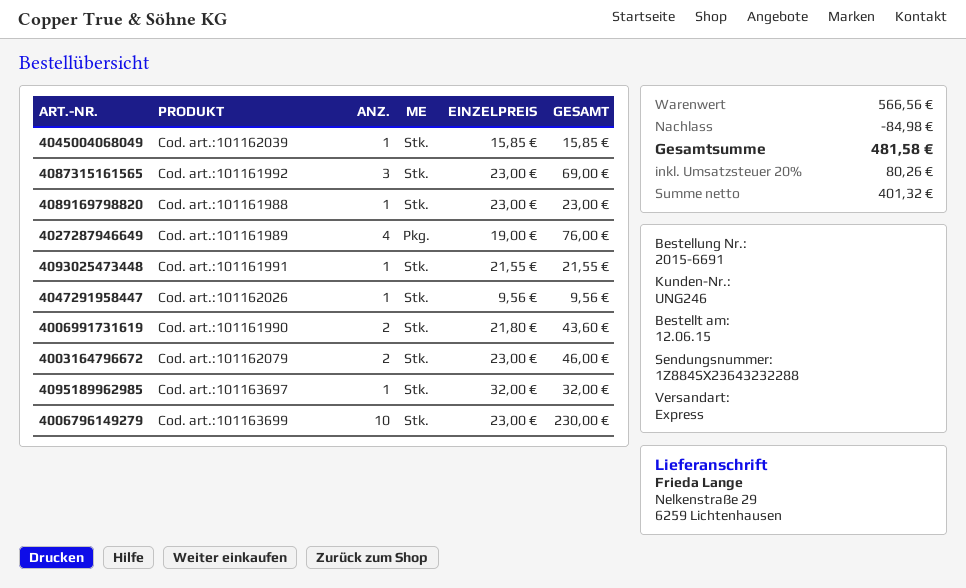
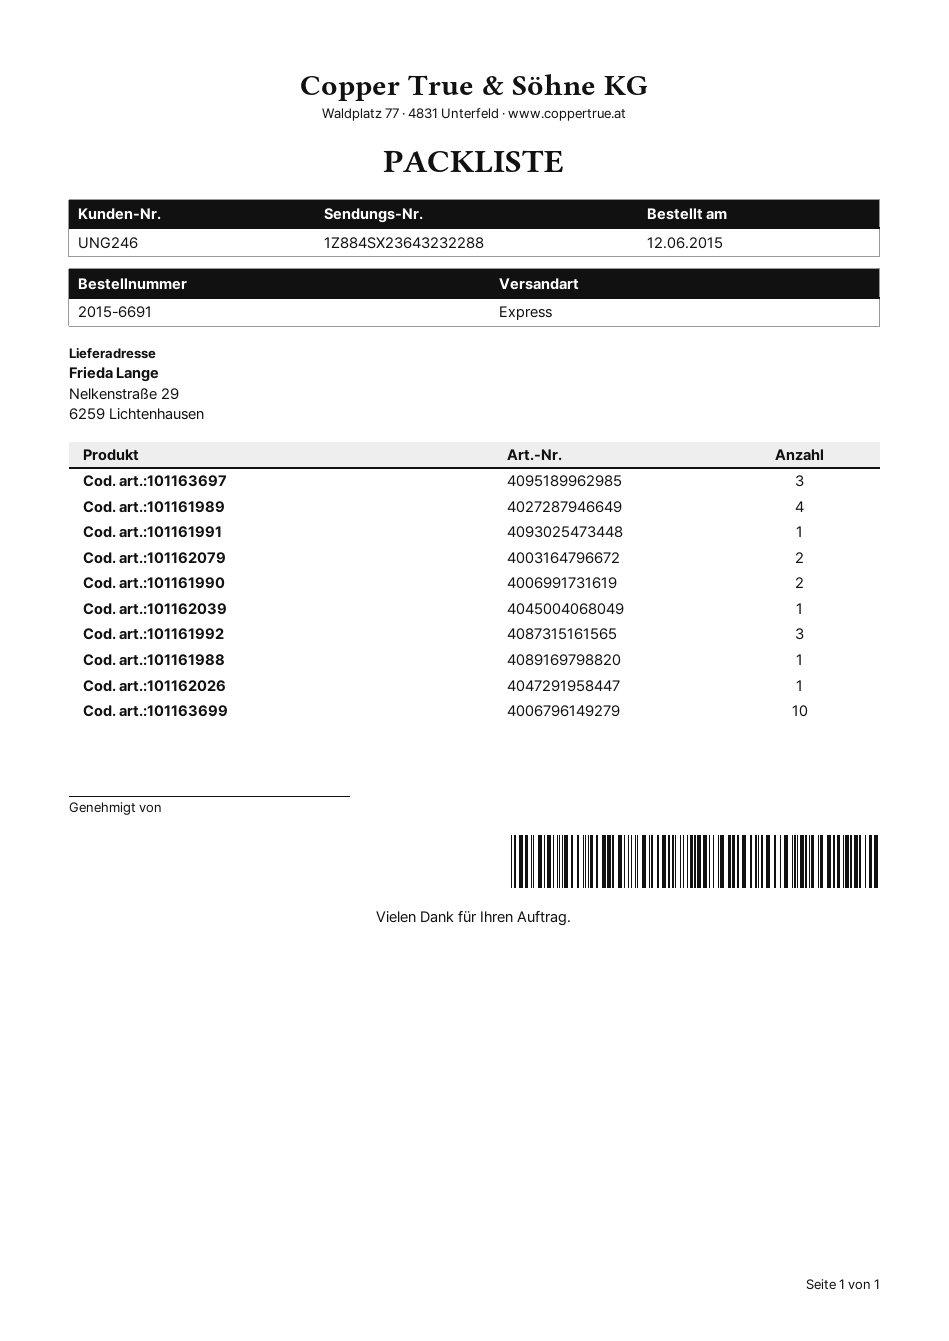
Cod. art.:101163697: 1 -> 3

